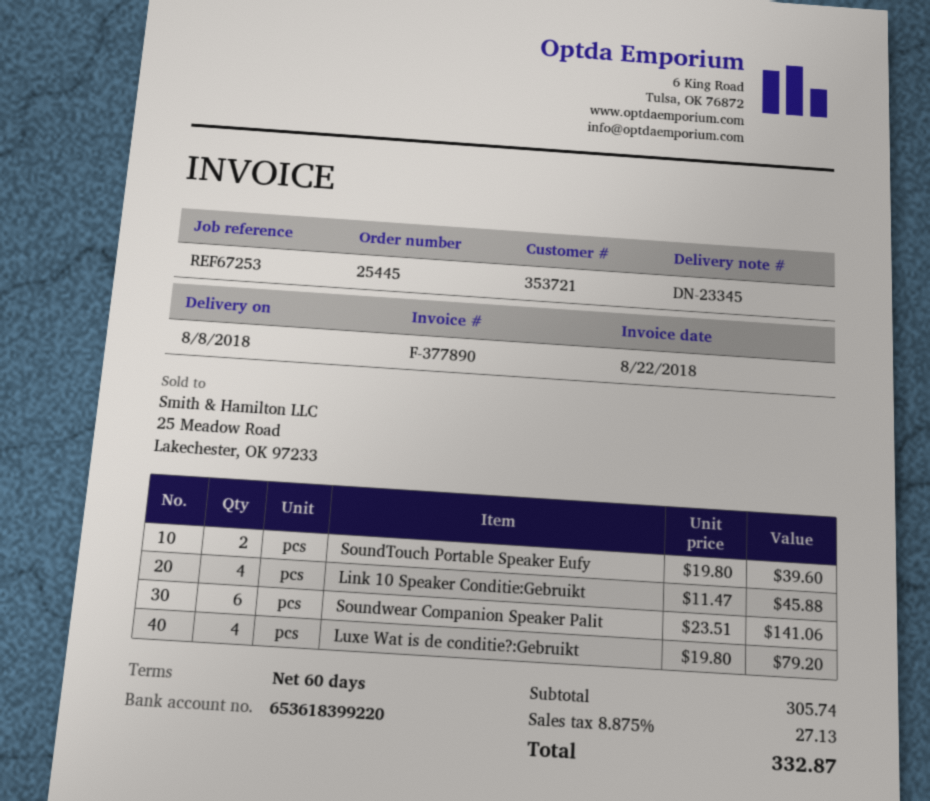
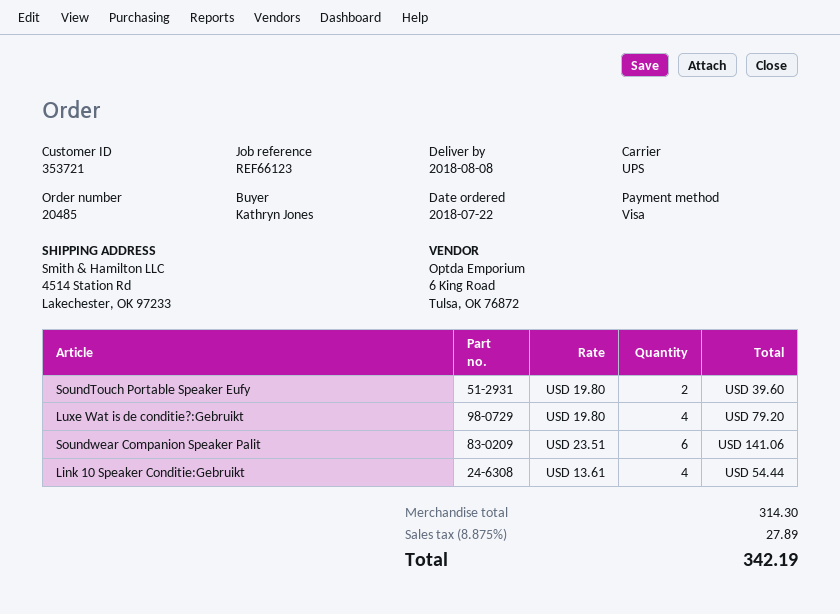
order number: 25445 -> 20485
reference: REF67253 -> REF66123
Link 10 Speaker Conditie:Gebruikt: 4 x 11.47 = 45.88 -> 4 x 13.61 = 54.44
subtotal: 305.74 -> 314.30
tax: 8.875% = 27.13 -> 8.875% = 27.89
total: 332.87 -> 342.19

